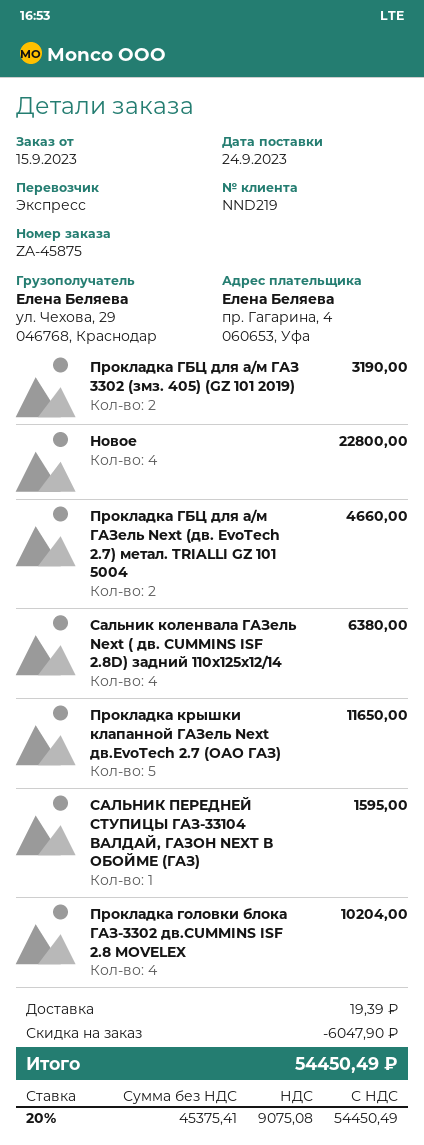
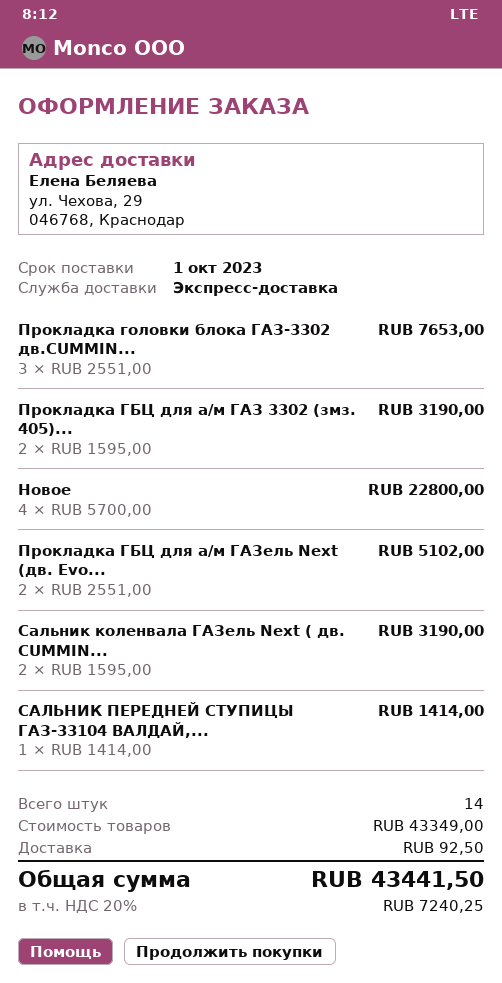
delivery date: 2023-09-24 -> 2023-10-01
Прокладка ГБЦ для а/м ГАЗель Next (дв. EvoTech 2.7) метал. TRIALLI GZ 101 5004: 2 for 4660.00 -> 2 for 5102.00
Сальник коленвала ГАЗель Next ( дв. CUMMINS ISF 2.8D) задний 110х125х12/14: 4 for 6380.00 -> 2 for 3190.00
Прокладка крышки клапанной ГАЗель Next дв.EvoTech 2.7 (ОАО ГАЗ): 5 for 11650.00 -> none
САЛЬНИК ПЕРЕДНЕЙ СТУПИЦЫ ГАЗ-33104 ВАЛДАЙ, ГАЗОН NEXT В ОБОЙМЕ (ГАЗ): 1 for 1595.00 -> 1 for 1414.00
Прокладка головки блока ГАЗ-3302 дв.CUMMINS ISF 2.8 MOVELEX: 4 for 10204.00 -> 3 for 7653.00
discount: 6047.90 -> none
shipping: 19.39 -> 92.50
tax: 20% = 9075.08 -> 20% = 7240.25
total: 54450.49 -> 43441.50

